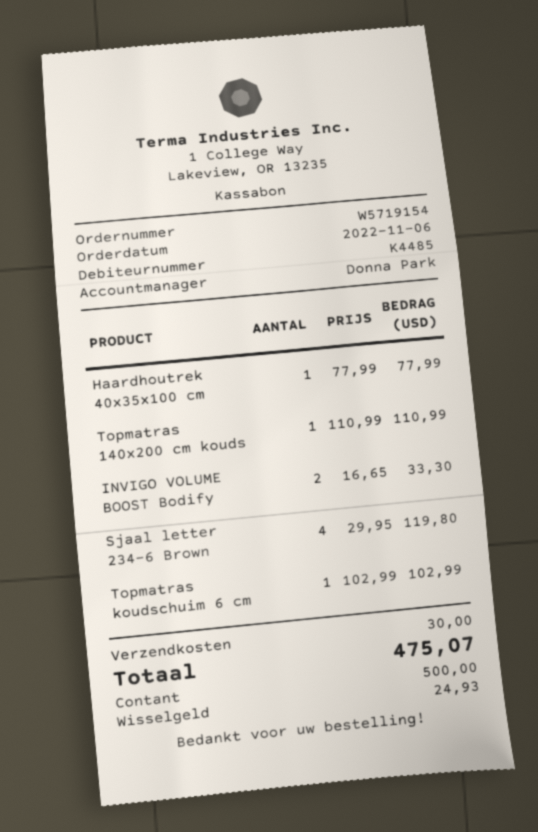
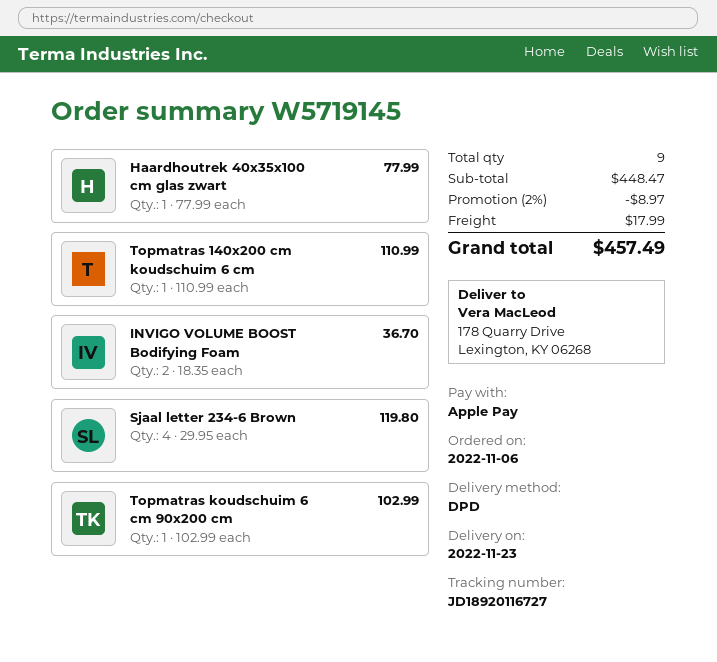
order number: W5719154 -> W5719145
payment method: cash -> Apple Pay
INVIGO VOLUME BOOST Bodify: 2 x 16.65 = 33.30 -> 2 x 18.35 = 36.70
discount: none -> 2% = 8.97
shipping: 30.00 -> 17.99
total: 475.07 -> 457.49

